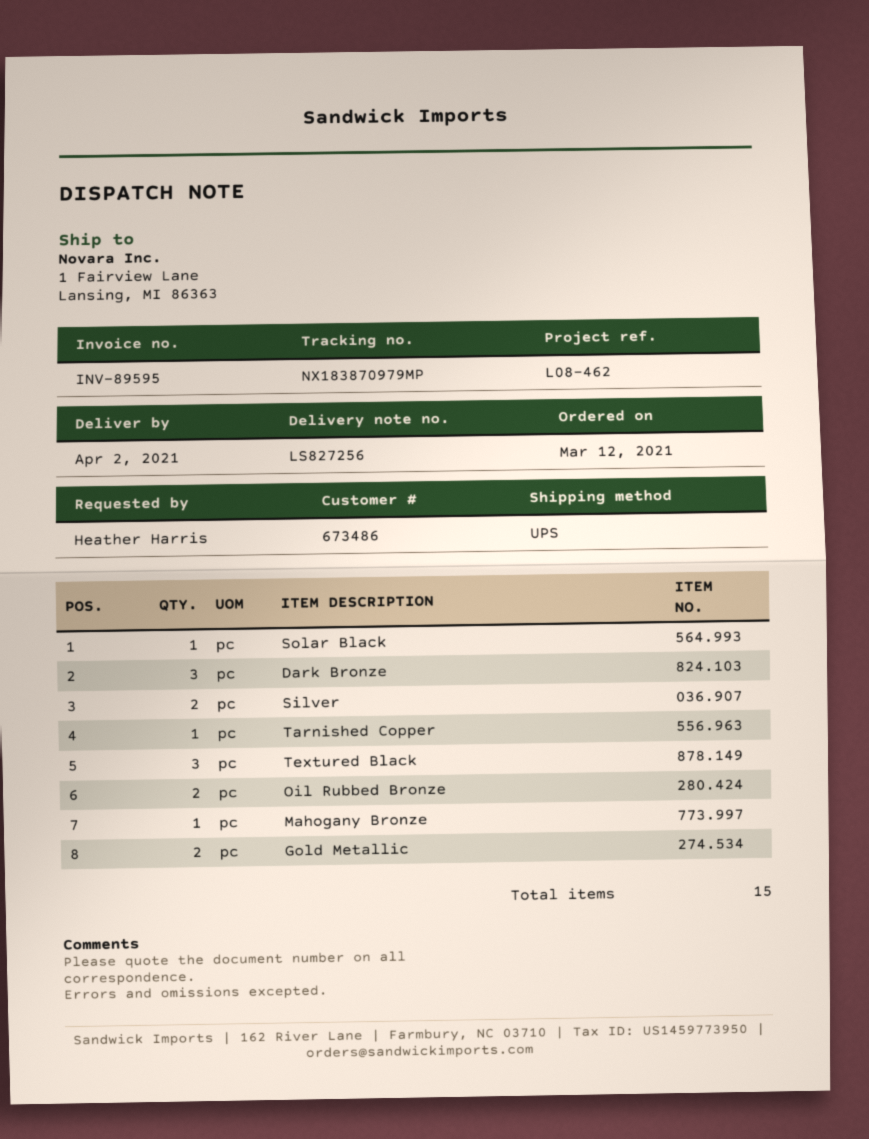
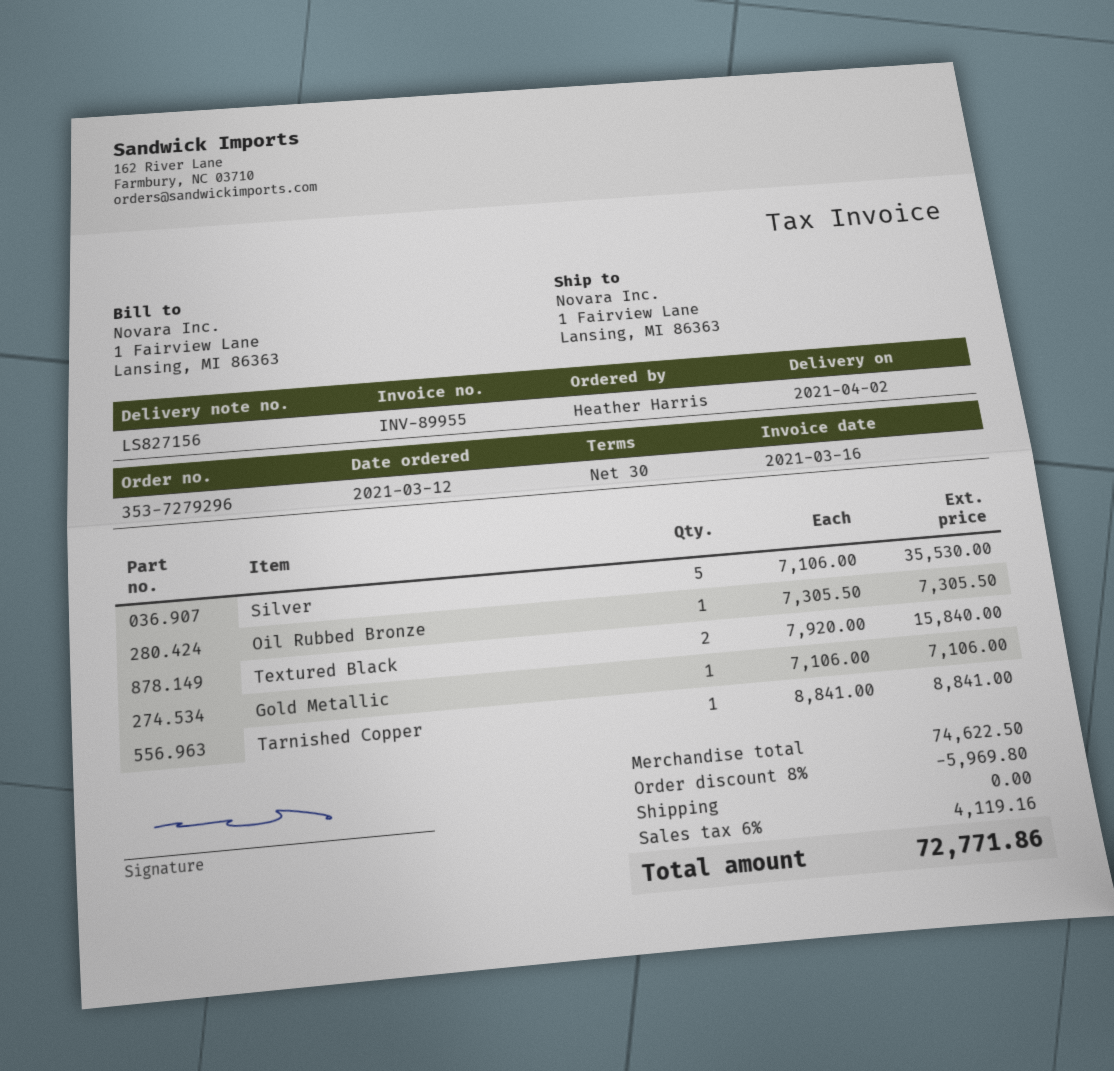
delivery note number: LS827256 -> LS827156
invoice number: INV-89595 -> INV-89955
Solar Black: 1 -> none
Dark Bronze: 3 -> none
Silver: 2 -> 5
Textured Black: 3 -> 2
Oil Rubbed Bronze: 2 -> 1
Mahogany Bronze: 1 -> none
Gold Metallic: 2 -> 1

